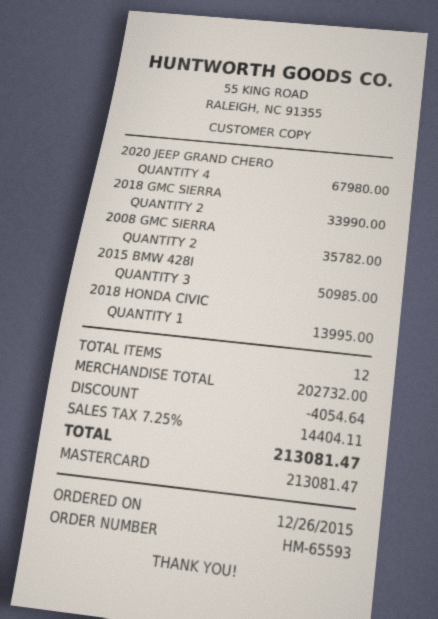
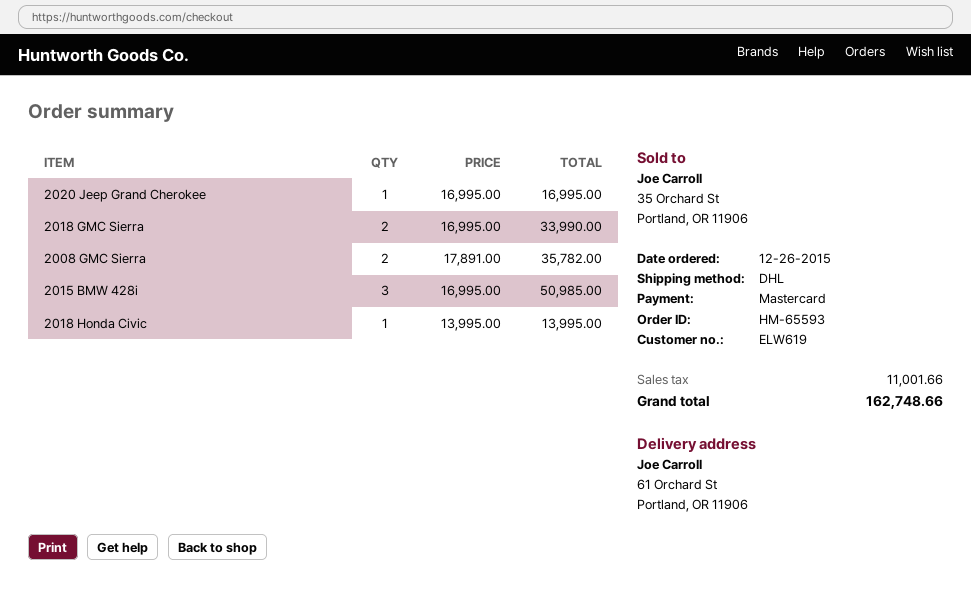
2020 JEEP GRAND CHERO: 4 for 67980.00 -> 1 for 16995.00
discount: 4054.64 -> none
tax: 14404.11 -> 11001.66
total: 213081.47 -> 162748.66

